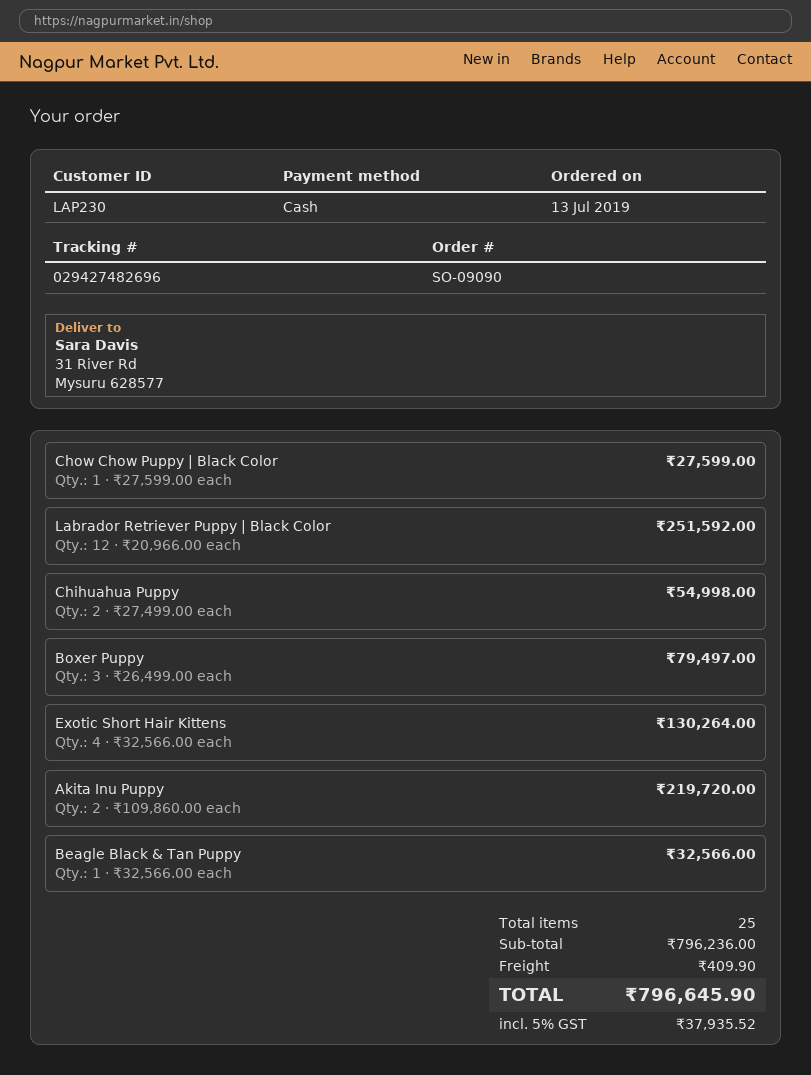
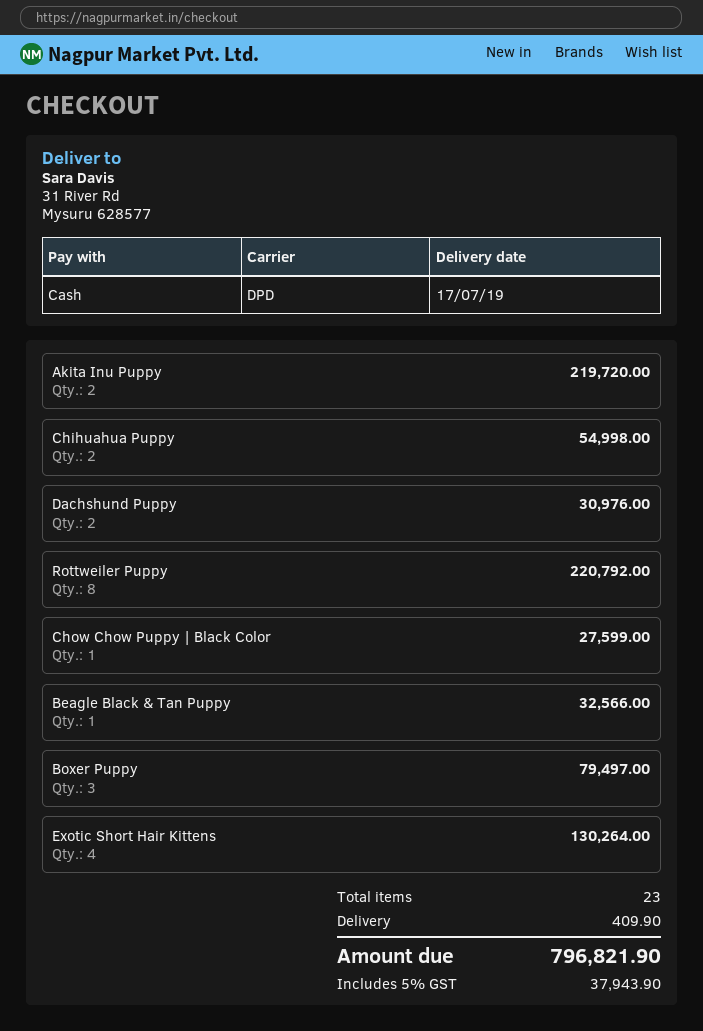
Labrador Retriever Puppy | Black Color: 12 for 251592.00 -> none
Dachshund Puppy: none -> 2 for 30976.00
Rottweiler Puppy: none -> 8 for 220792.00
total quantity: 25 -> 23
tax: 5% = 37935.52 -> 5% = 37943.90
total: 796645.90 -> 796821.90

